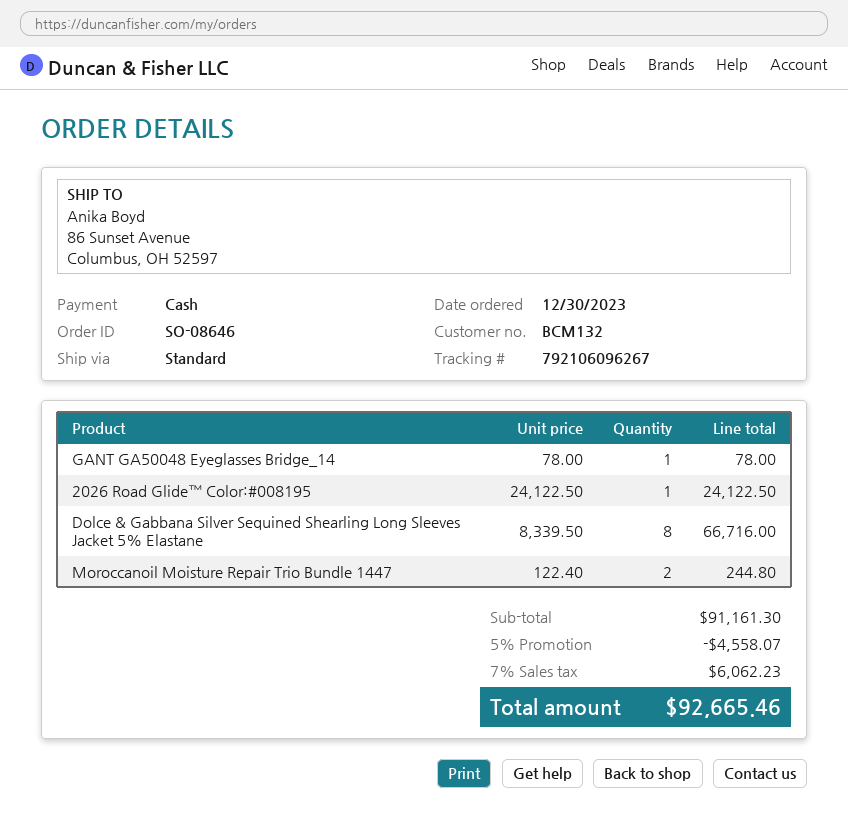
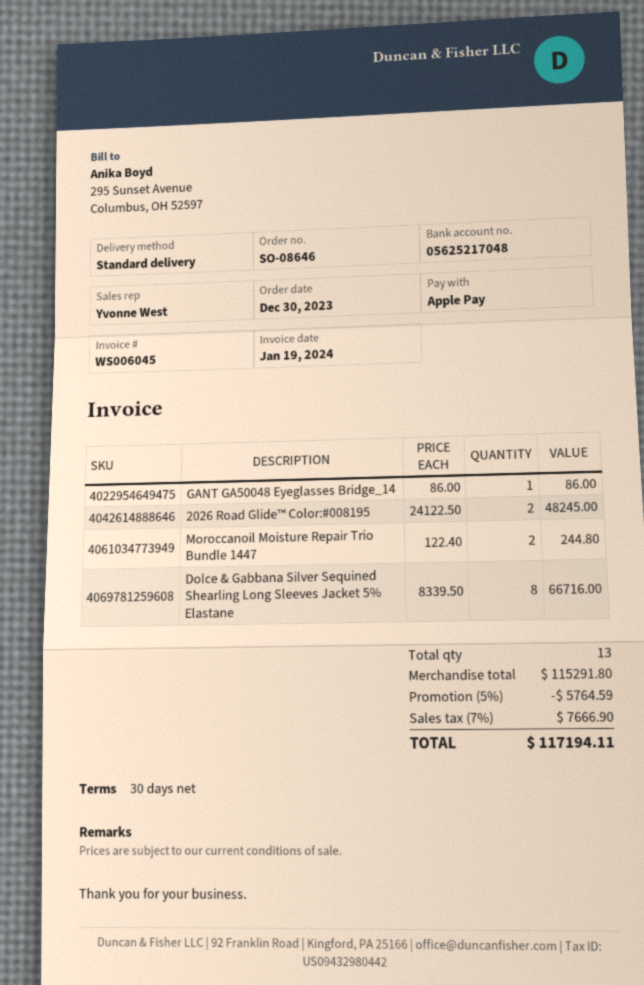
payment method: cash -> Apple Pay
GANT GA50048 Eyeglasses Bridge_14: 1 x 78.00 = 78.00 -> 1 x 86.00 = 86.00
2026 Road Glide™ Color:#008195: 1 x 24122.50 = 24122.50 -> 2 x 24122.50 = 48245.00
subtotal: 91161.30 -> 115291.80
discount: 5% = 4558.07 -> 5% = 5764.59
tax: 7% = 6062.23 -> 7% = 7666.90
total: 92665.46 -> 117194.11

